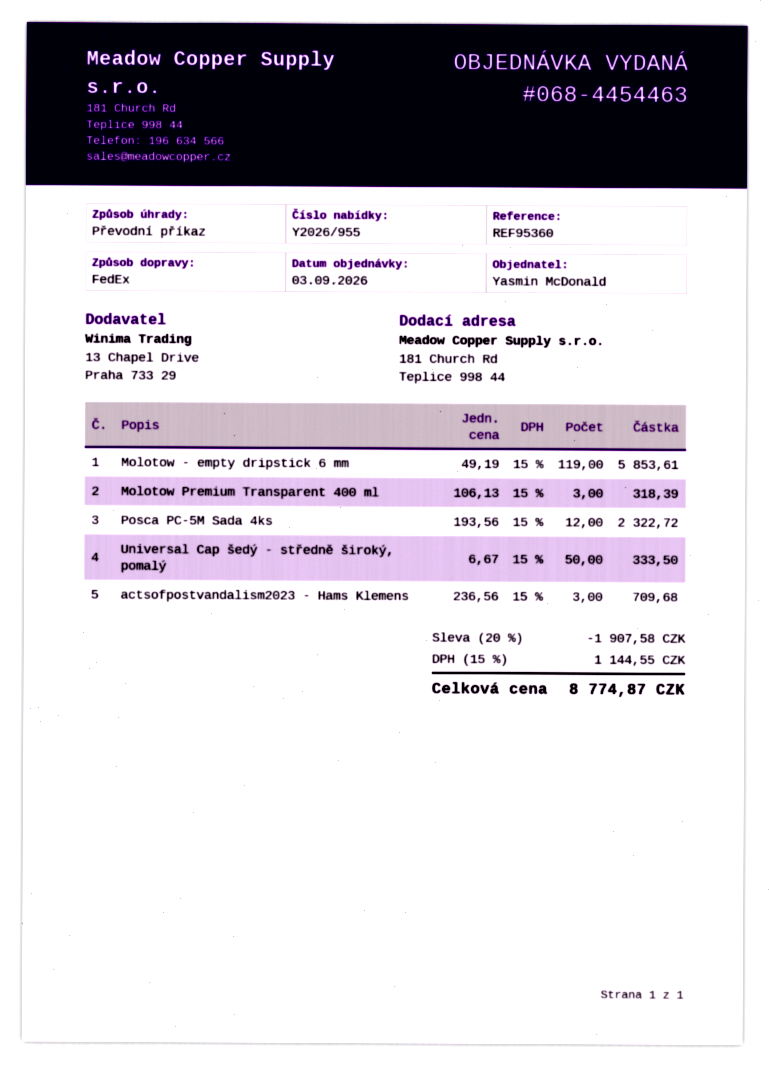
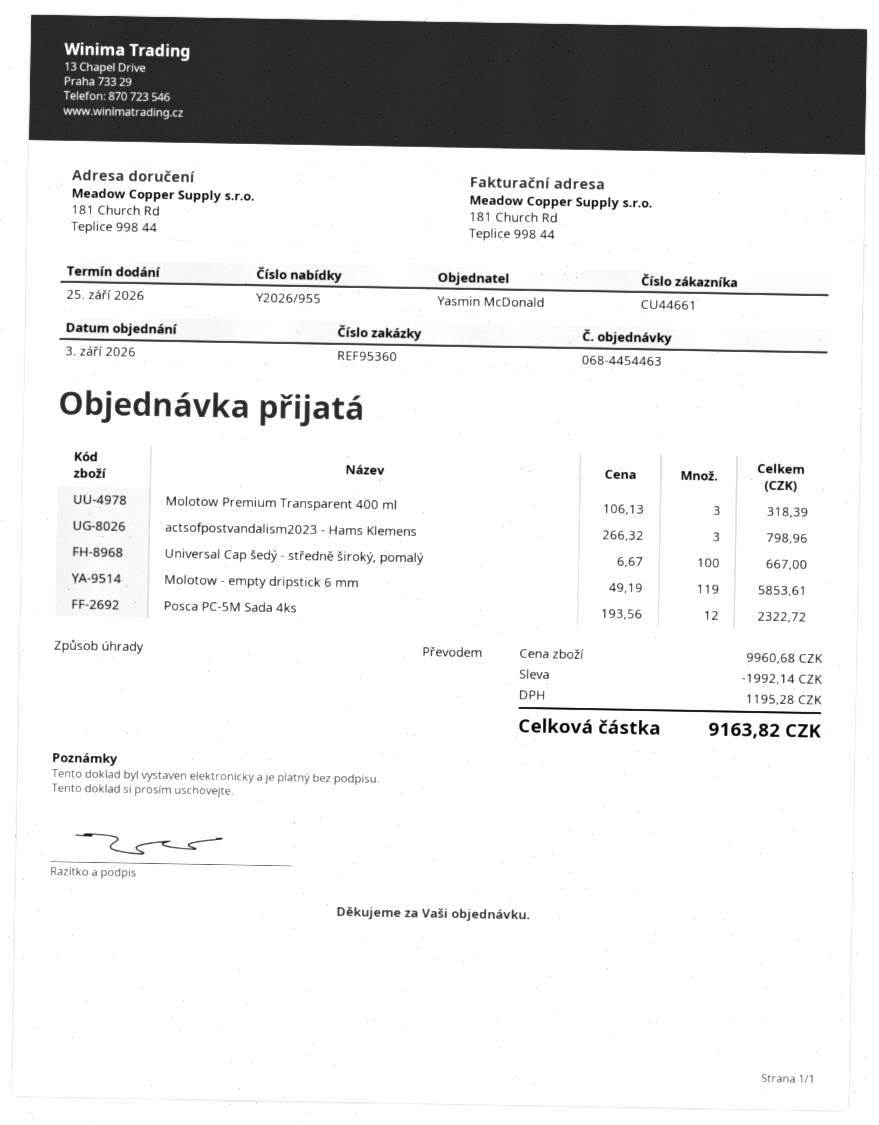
Universal Cap šedý - středně široký, pomalý: 50 x 6.67 = 333.50 -> 100 x 6.67 = 667.00
actsofpostvandalism2023 - Hams Klemens: 3 x 236.56 = 709.68 -> 3 x 266.32 = 798.96
discount: 1907.58 -> 1992.14
tax: 1144.55 -> 1195.28
total: 8774.87 -> 9163.82

